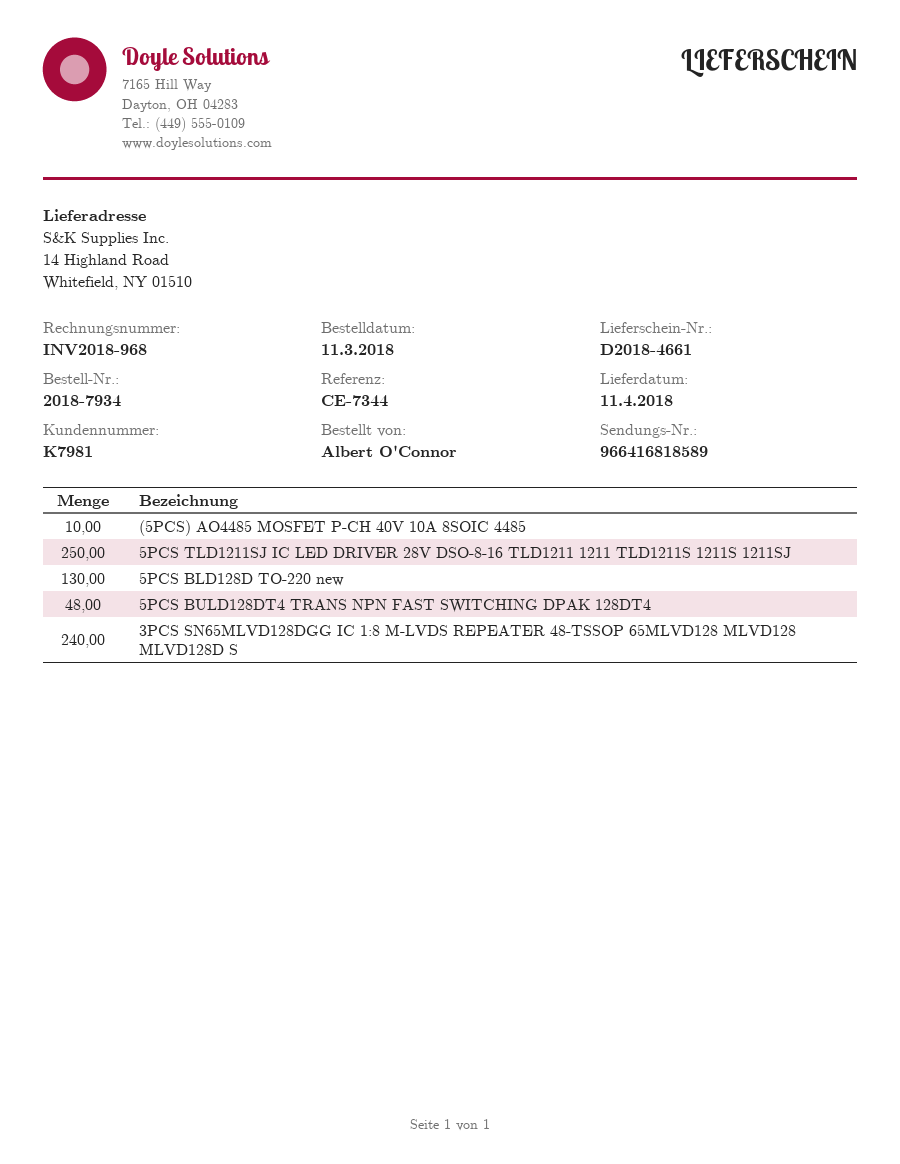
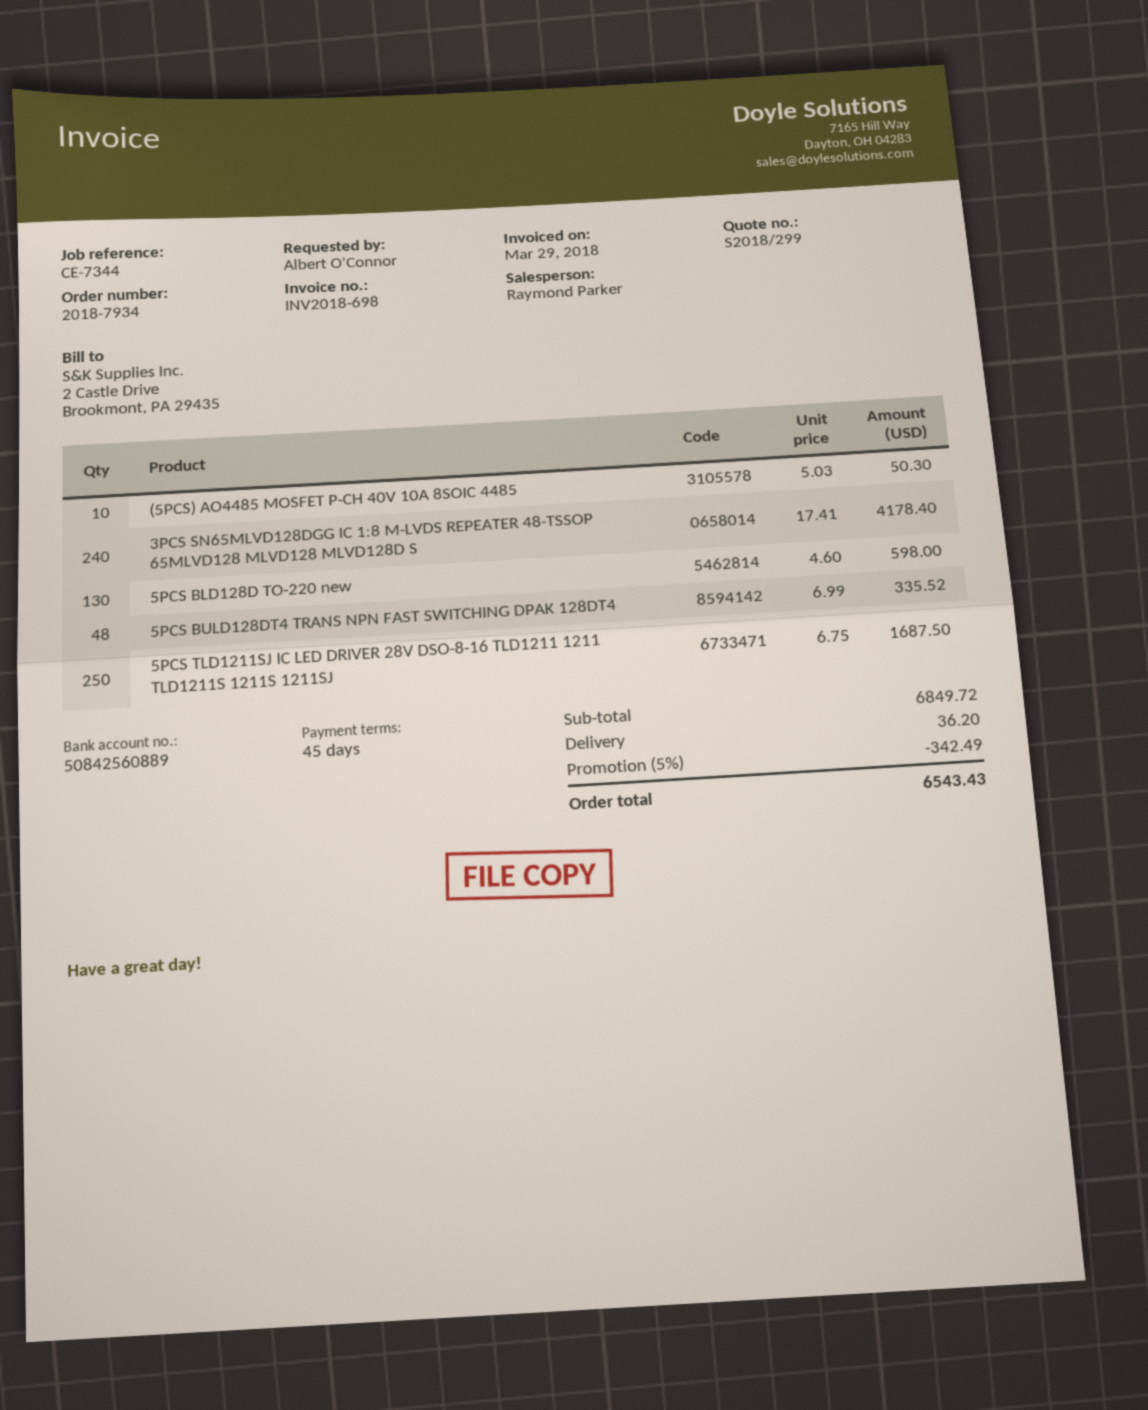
invoice number: INV2018-968 -> INV2018-698

